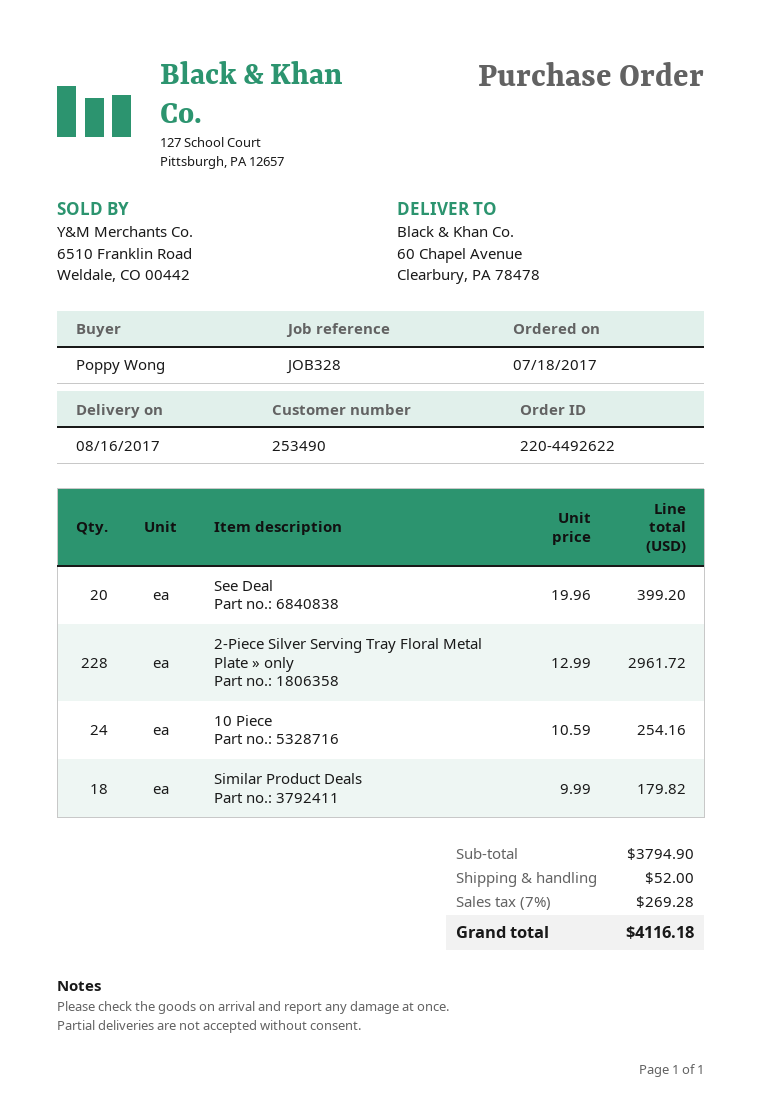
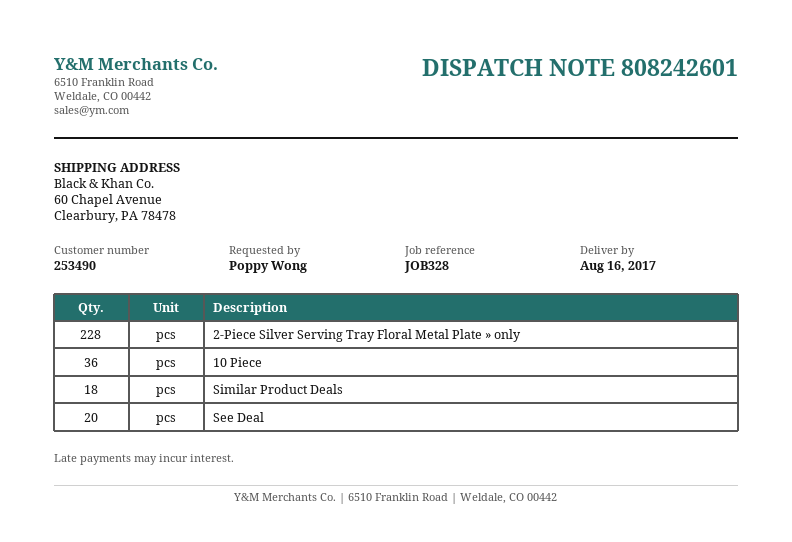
10 Piece: 24 -> 36

